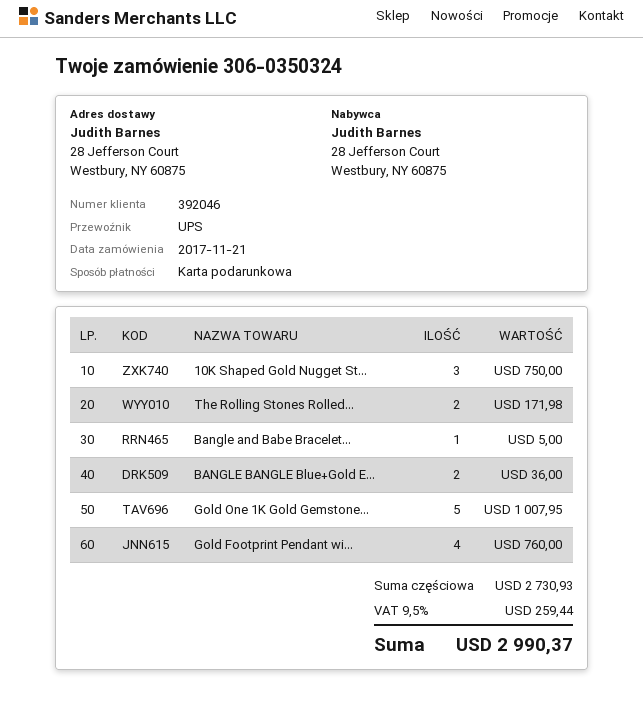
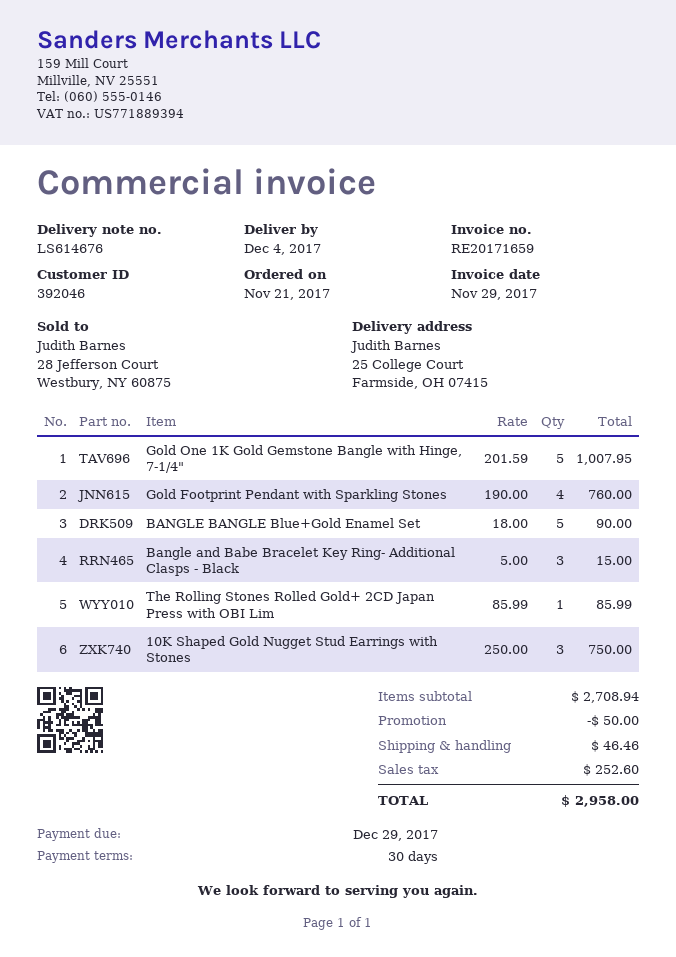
ship to: 28 Jefferson Court, Westbury, NY 60875 -> 25 College Court, Farmside, OH 07415
The Rolling Stones Rolled...: 2 for 171.98 -> 1 for 85.99
Bangle and Babe Bracelet...: 1 for 5.00 -> 3 for 15.00
BANGLE BANGLE Blue+Gold E...: 2 for 36.00 -> 5 for 90.00
subtotal: 2730.93 -> 2708.94
discount: none -> 50.00
shipping: none -> 46.46
tax: 259.44 -> 252.60
total: 2990.37 -> 2958.00

